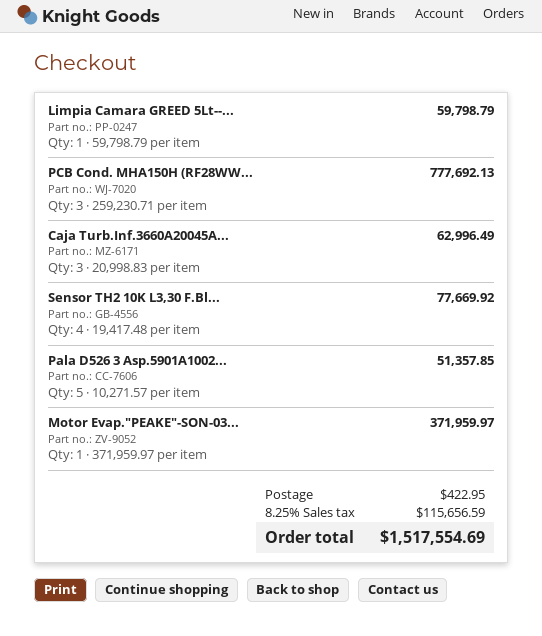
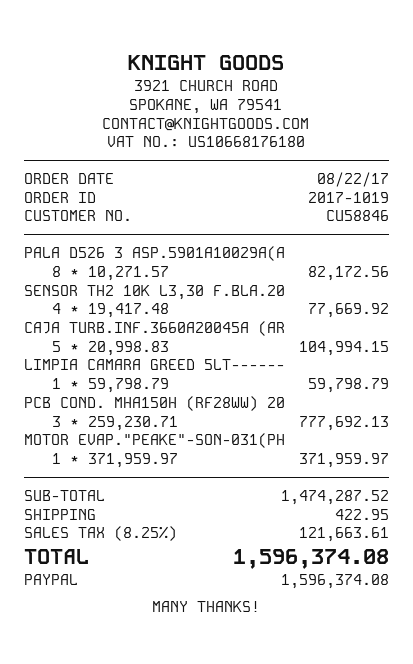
Caja Turb.Inf.3660A20045A...: 3 x 20998.83 = 62996.49 -> 5 x 20998.83 = 104994.15
Pala D526 3 Asp.5901A1002...: 5 x 10271.57 = 51357.85 -> 8 x 10271.57 = 82172.56
tax: 8.25% = 115656.59 -> 8.25% = 121663.61
total: 1517554.69 -> 1596374.08

